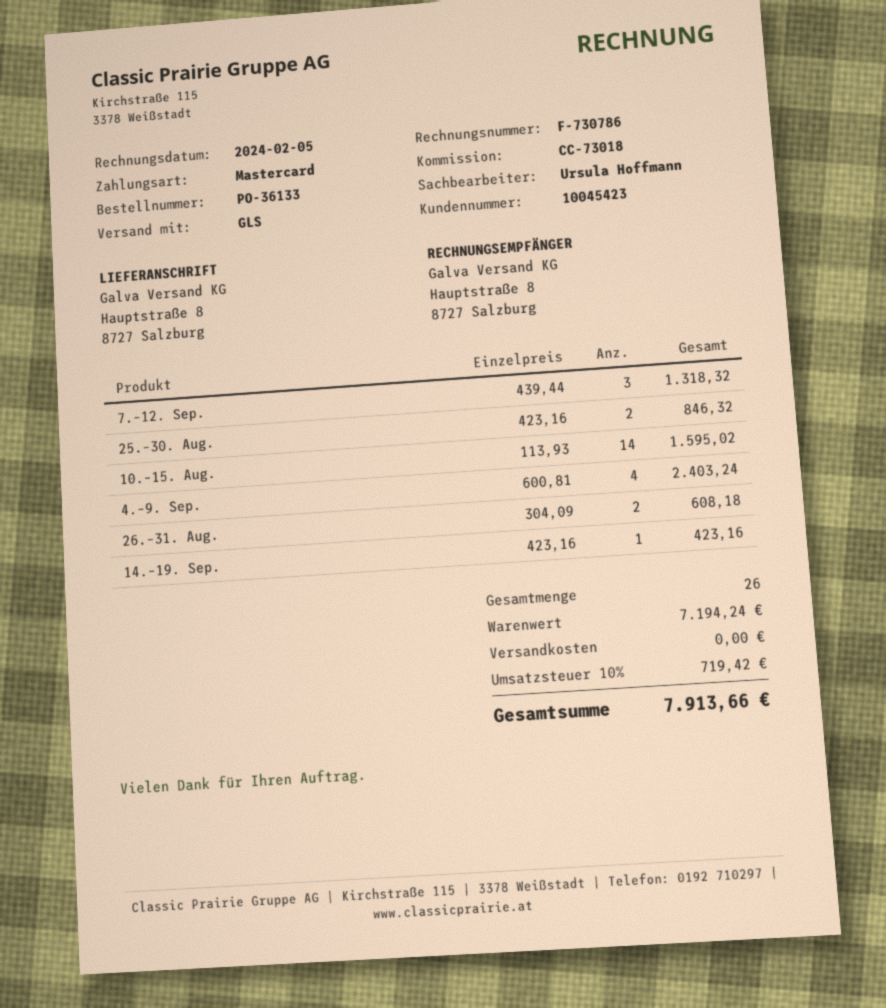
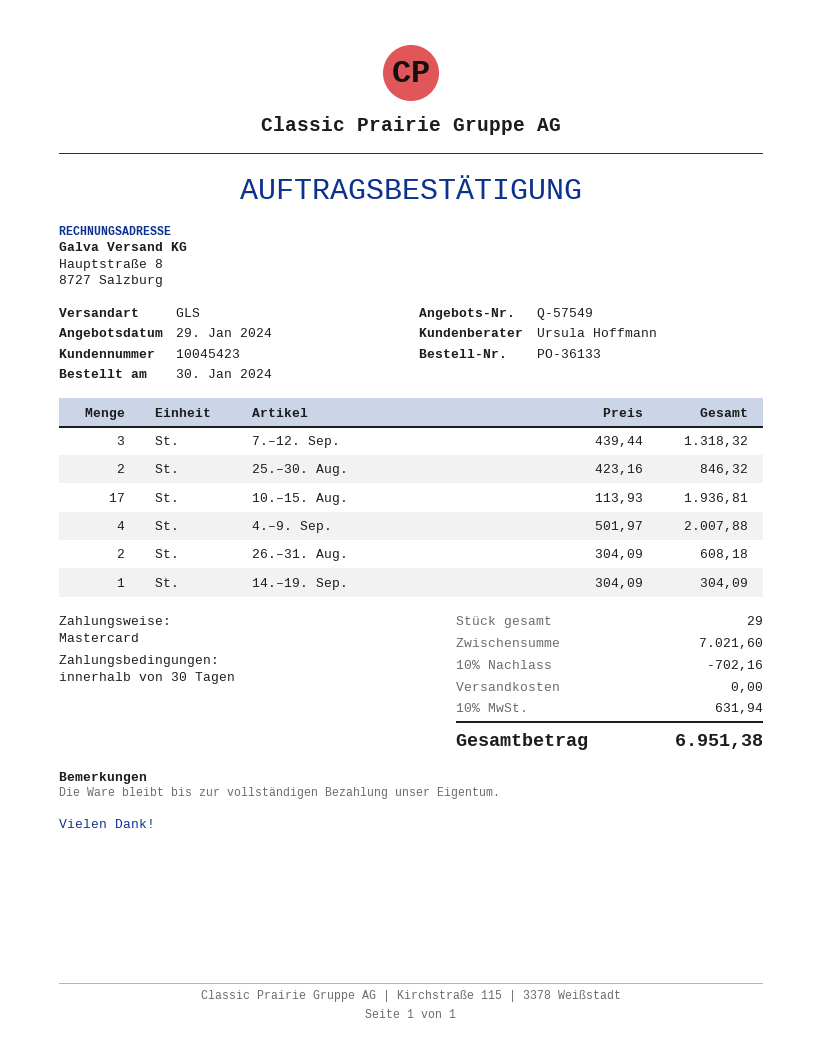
10.–15. Aug.: 14 x 113.93 = 1595.02 -> 17 x 113.93 = 1936.81
4.–9. Sep.: 4 x 600.81 = 2403.24 -> 4 x 501.97 = 2007.88
14.–19. Sep.: 1 x 423.16 = 423.16 -> 1 x 304.09 = 304.09
total quantity: 26 -> 29
subtotal: 7194.24 -> 7021.60
discount: none -> 10% = 702.16
tax: 10% = 719.42 -> 10% = 631.94
total: 7913.66 -> 6951.38

